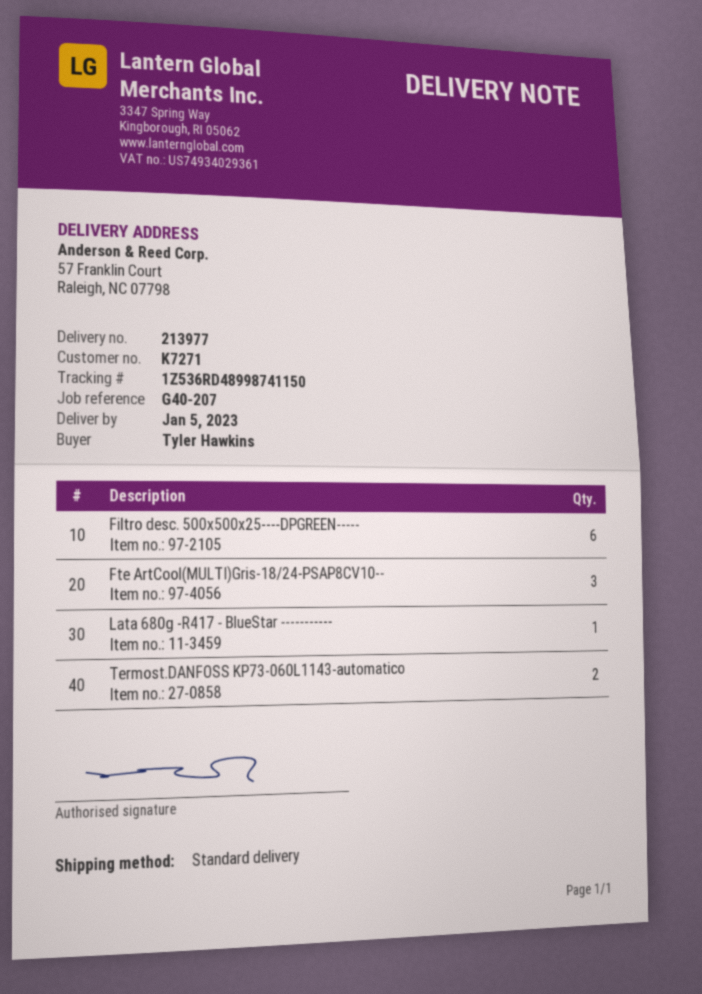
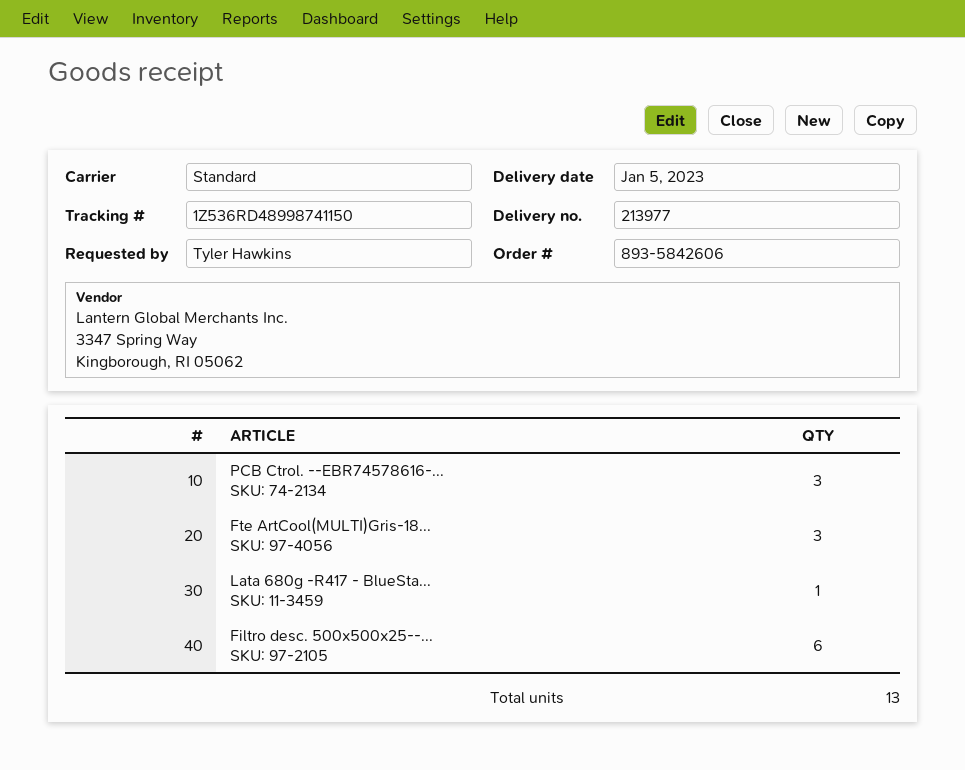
Termost.DANFOSS KP73-060L1143-automatico: 2 -> none
PCB Ctrol. --EBR74578616-...: none -> 3

